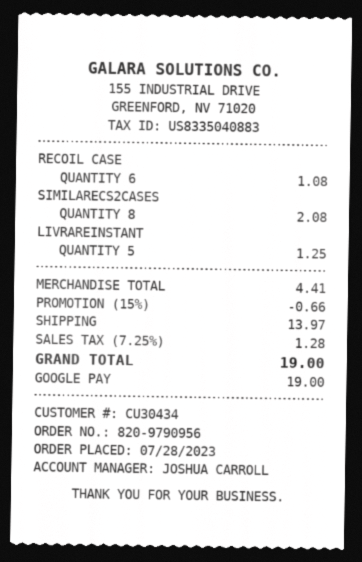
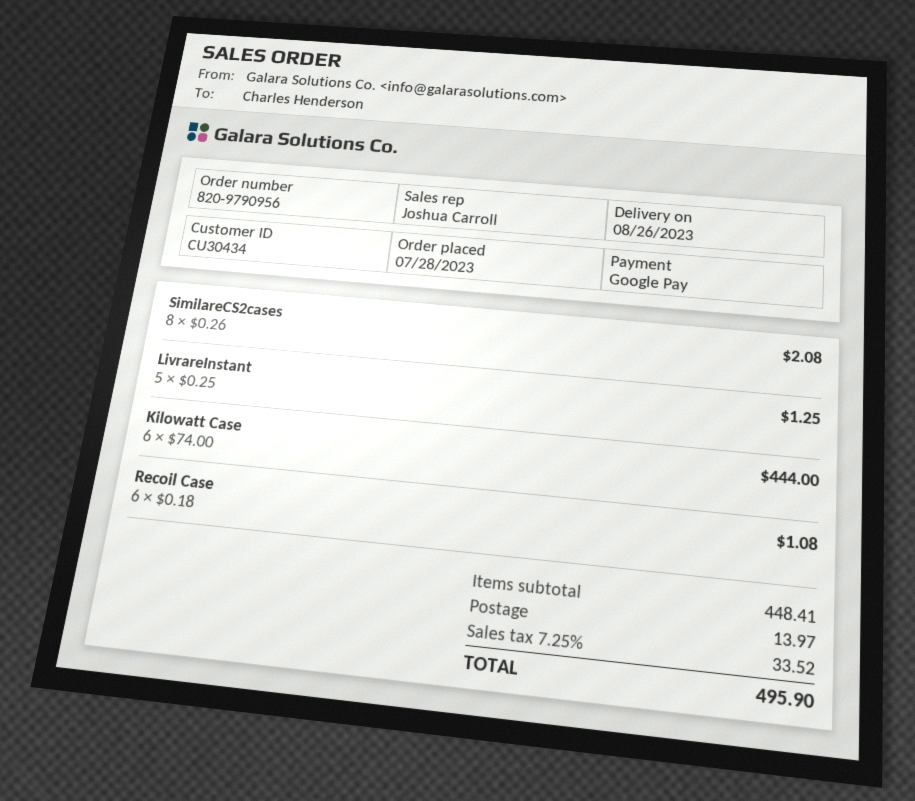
Kilowatt Case: none -> 6 for 444.00
subtotal: 4.41 -> 448.41
discount: 15% = 0.66 -> none
tax: 7.25% = 1.28 -> 7.25% = 33.52
total: 19.00 -> 495.90

